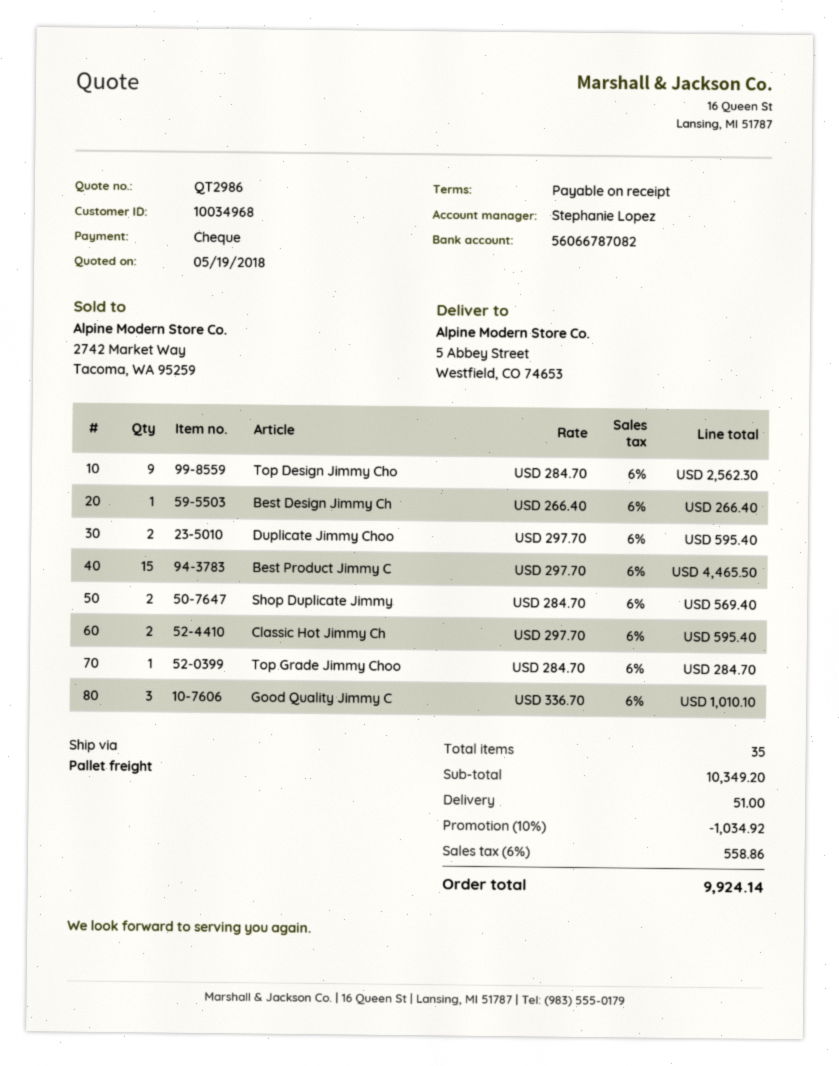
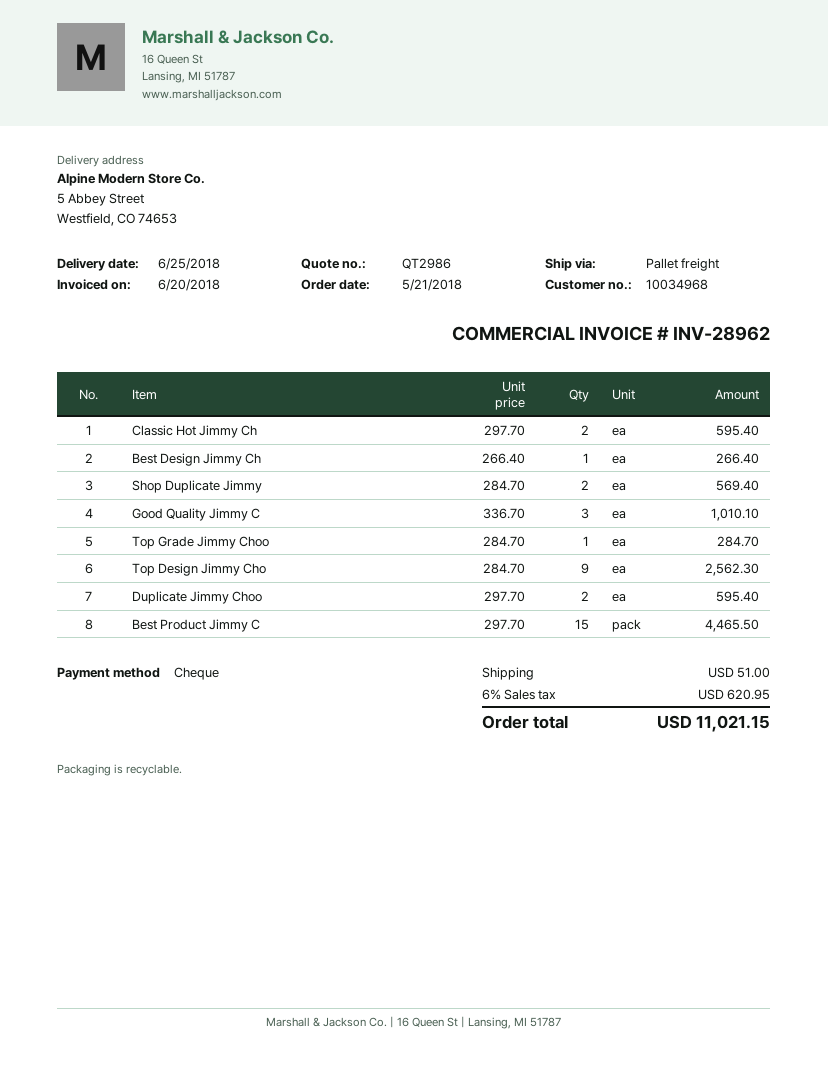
discount: 10% = 1034.92 -> none
tax: 6% = 558.86 -> 6% = 620.95
total: 9924.14 -> 11021.15

